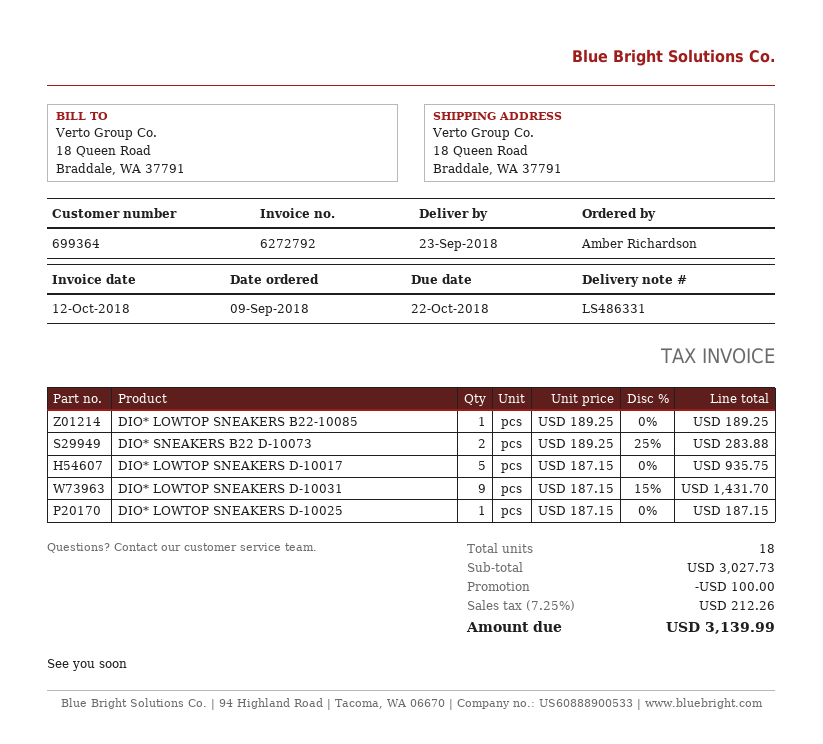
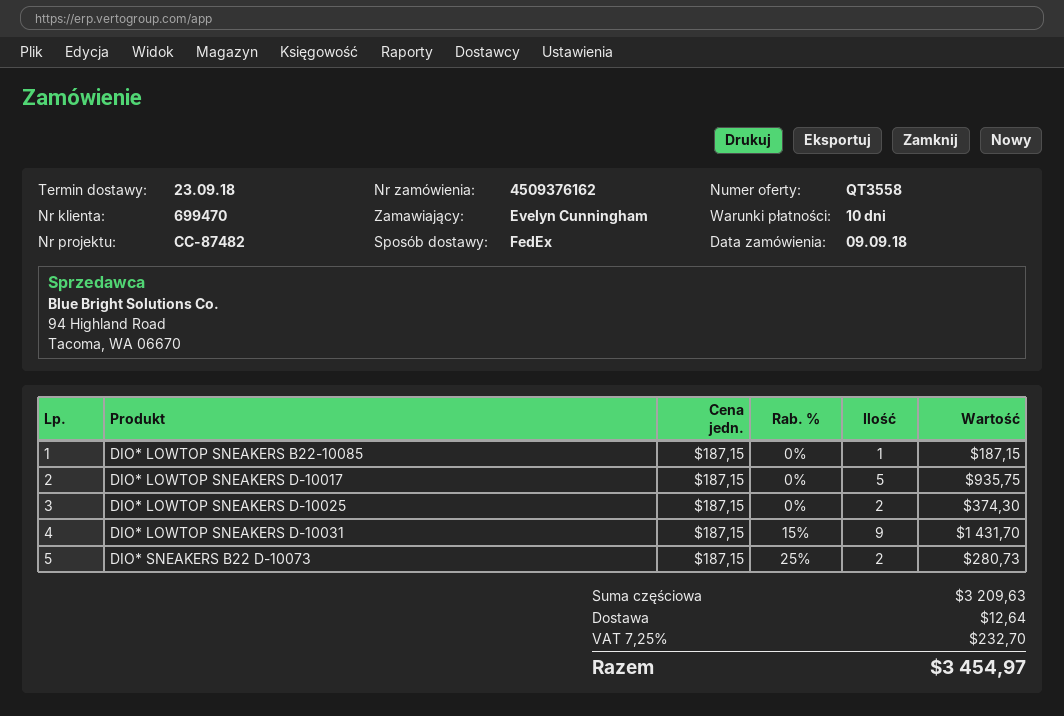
customer number: 699364 -> 699470
ordered by: Amber Richardson -> Evelyn Cunningham
DIO* LOWTOP SNEAKERS B22-10085: 1 x 189.25 = 189.25 -> 1 x 187.15 = 187.15
DIO* SNEAKERS B22 D-10073: 2 x 189.25 - 25% = 283.88 -> 2 x 187.15 - 25% = 280.73
DIO* LOWTOP SNEAKERS D-10025: 1 x 187.15 = 187.15 -> 2 x 187.15 = 374.30
subtotal: 3027.73 -> 3209.63
discount: 100.00 -> none
shipping: none -> 12.64
tax: 7.25% = 212.26 -> 7.25% = 232.70
total: 3139.99 -> 3454.97

